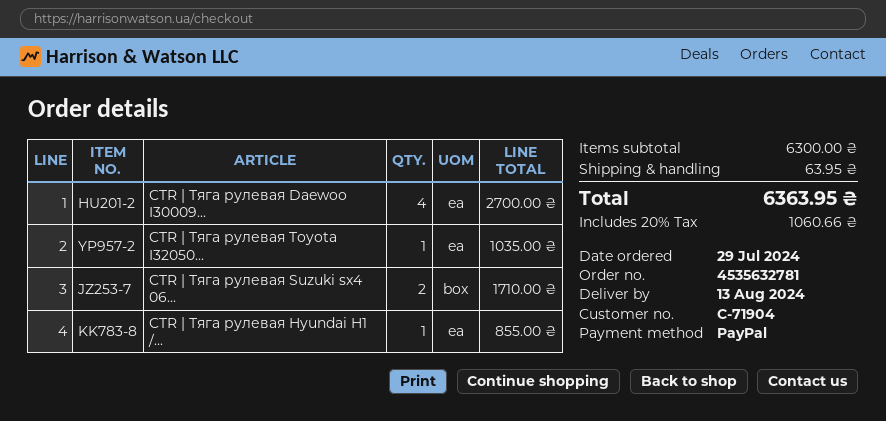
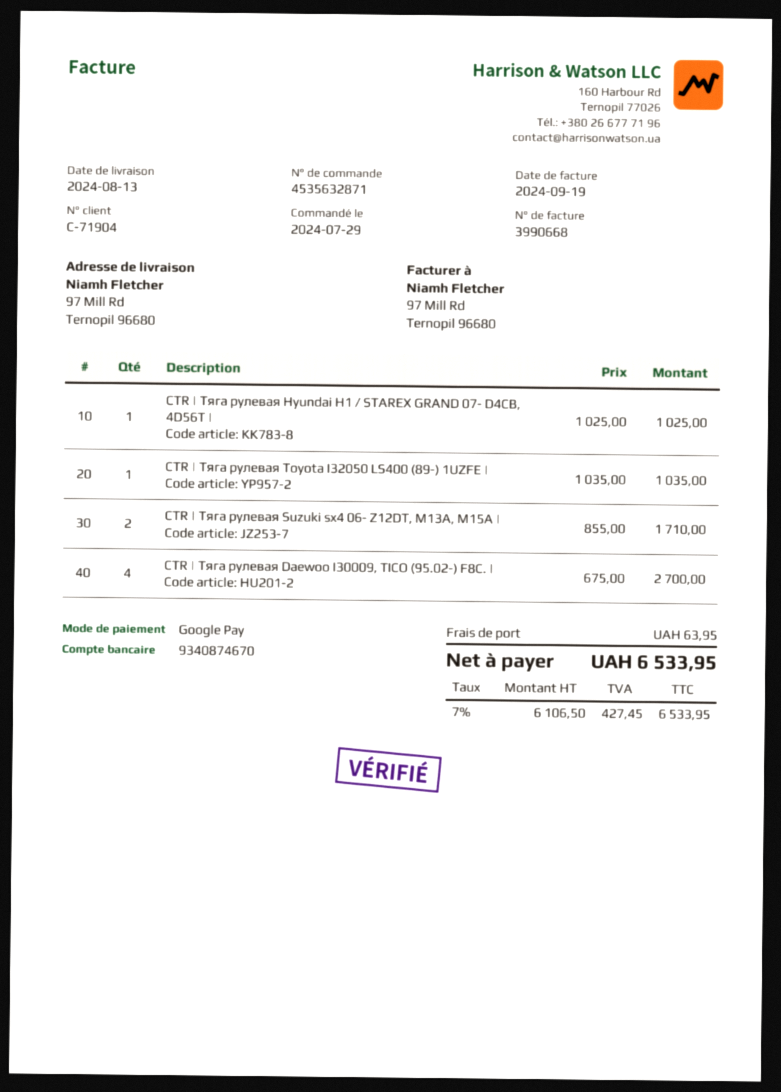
order number: 4535632781 -> 4535632871
payment method: PayPal -> Google Pay
CTR | Тяга рулевая Hyundai H1 /...: 1 for 855.00 -> 1 for 1025.00
tax: 20% = 1060.66 -> 7% = 427.45
total: 6363.95 -> 6533.95

